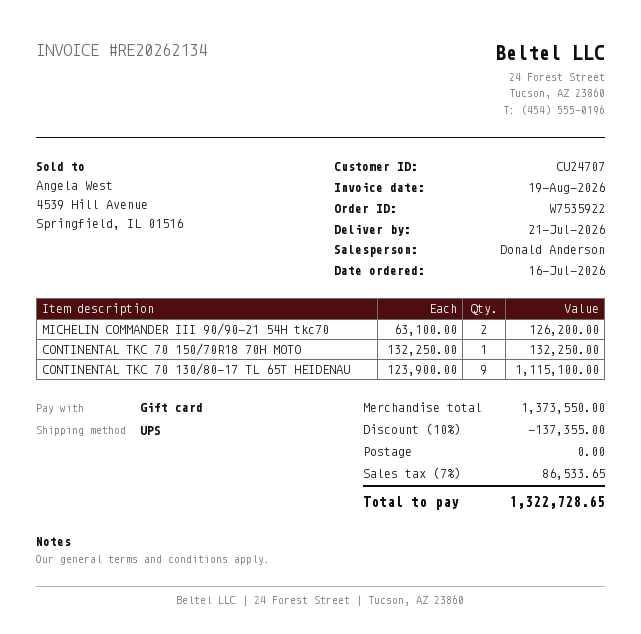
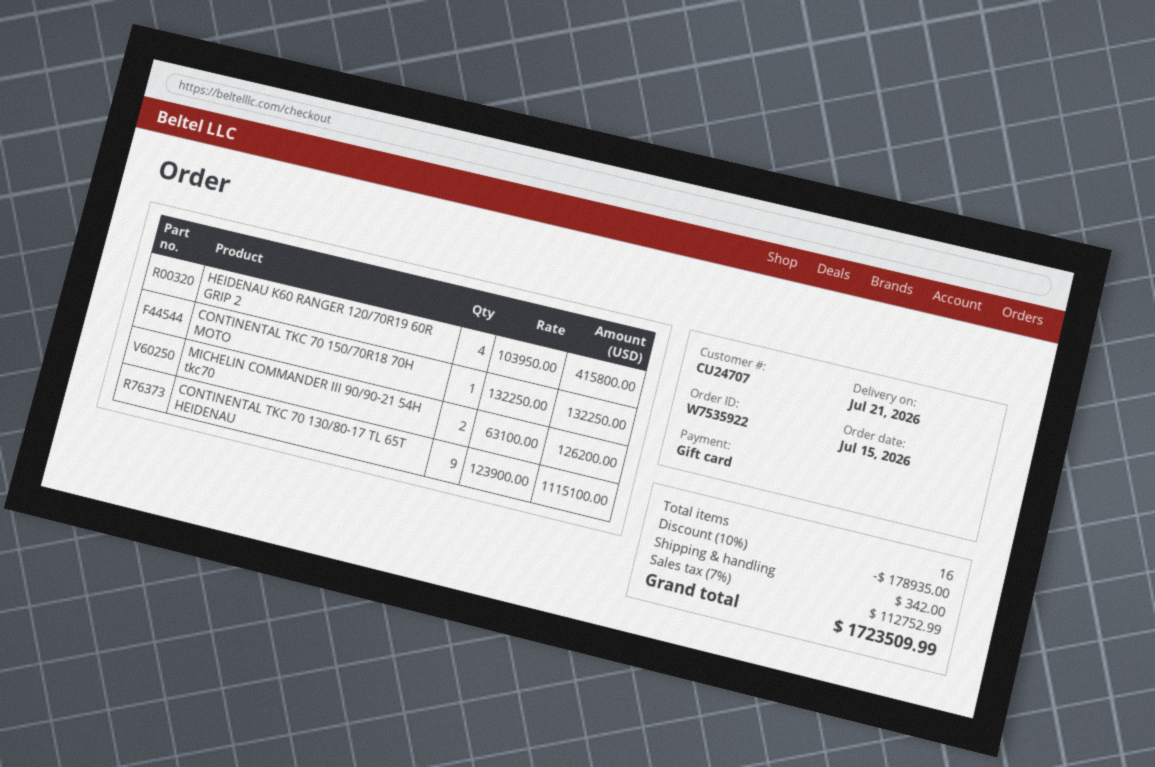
order date: 2026-07-16 -> 2026-07-15
HEIDENAU K60 RANGER 120/70R19 60R GRIP 2: none -> 4 x 103950.00 = 415800.00
discount: 10% = 137355.00 -> 10% = 178935.00
shipping: 0.00 -> 342.00
tax: 7% = 86533.65 -> 7% = 112752.99
total: 1322728.65 -> 1723509.99

